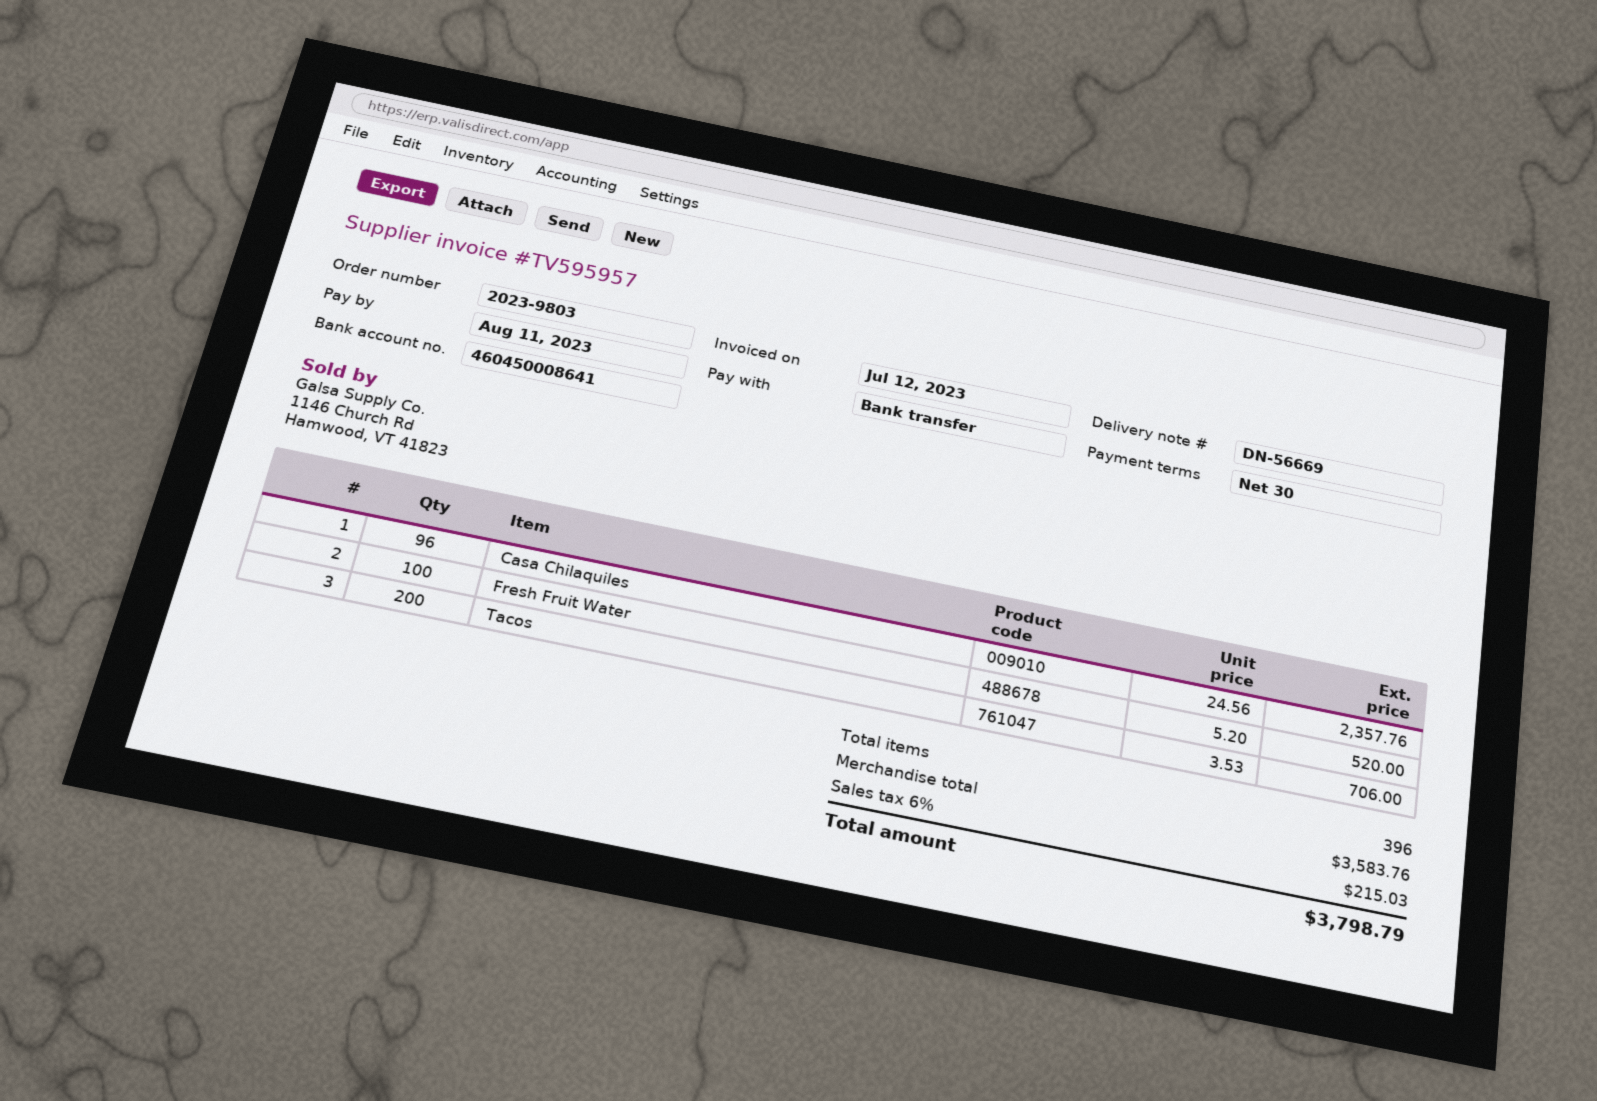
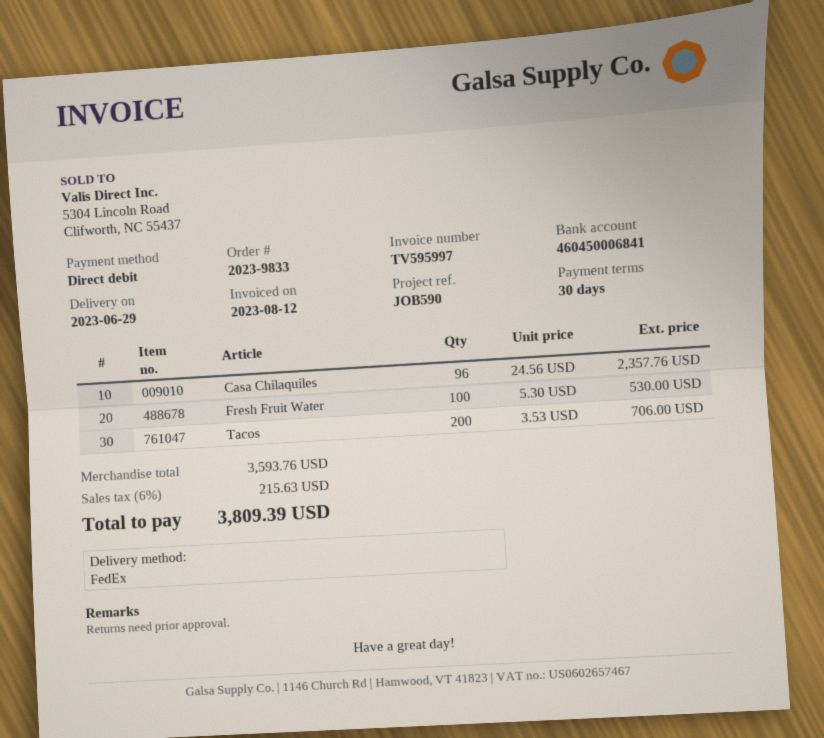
order number: 2023-9803 -> 2023-9833
invoice number: TV595957 -> TV595997
invoice date: 2023-07-12 -> 2023-08-12
payment method: bank transfer -> direct debit
bank account: 460450008641 -> 460450006841
Fresh Fruit Water: 100 x 5.20 = 520.00 -> 100 x 5.30 = 530.00
subtotal: 3583.76 -> 3593.76
tax: 6% = 215.03 -> 6% = 215.63
total: 3798.79 -> 3809.39

